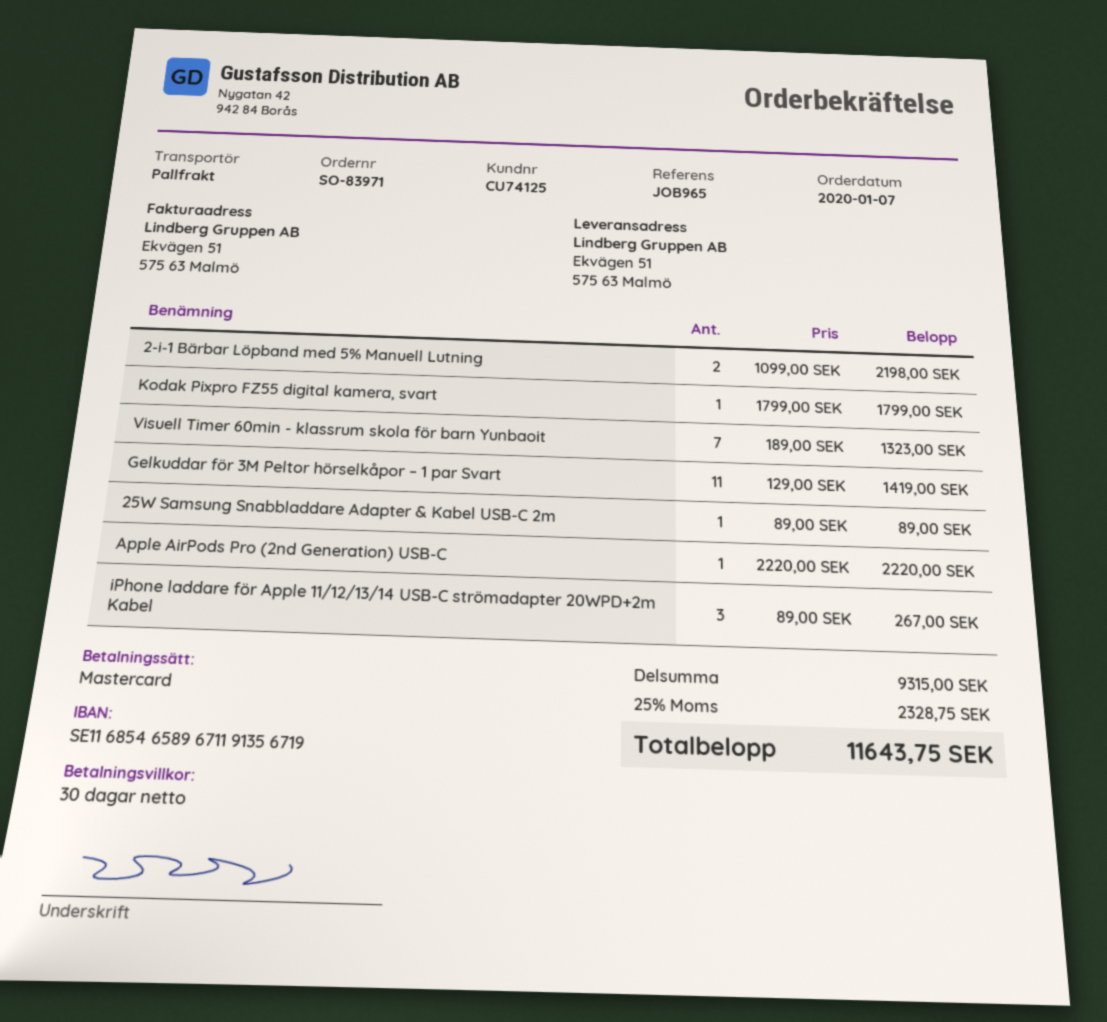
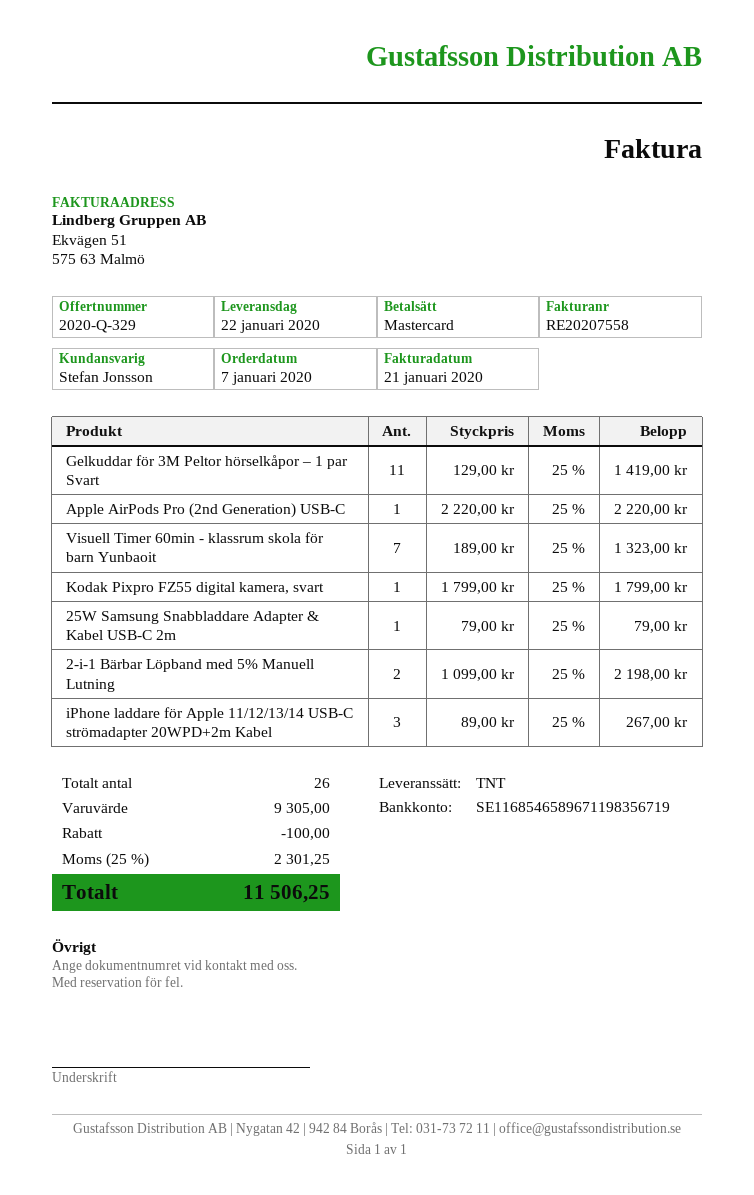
bank account: SE1168546589671191356719 -> SE1168546589671198356719
shipping method: pallet freight -> TNT
25W Samsung Snabbladdare Adapter & Kabel USB-C 2m: 1 x 89.00 = 89.00 -> 1 x 79.00 = 79.00
subtotal: 9315.00 -> 9305.00
discount: none -> 100.00
tax: 25% = 2328.75 -> 25% = 2301.25
total: 11643.75 -> 11506.25

